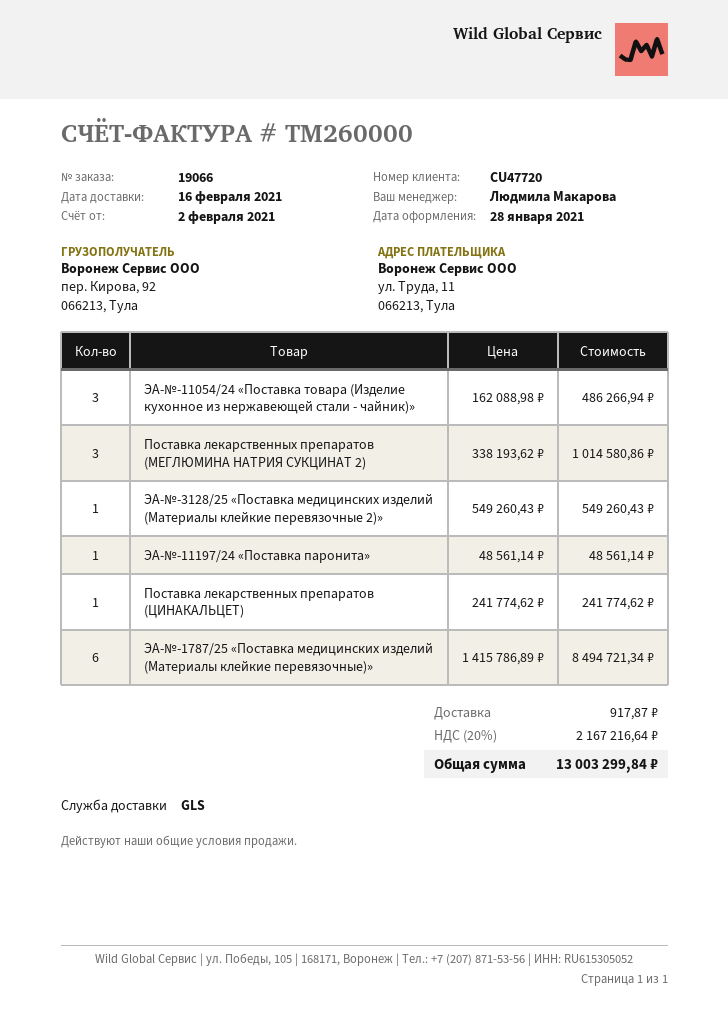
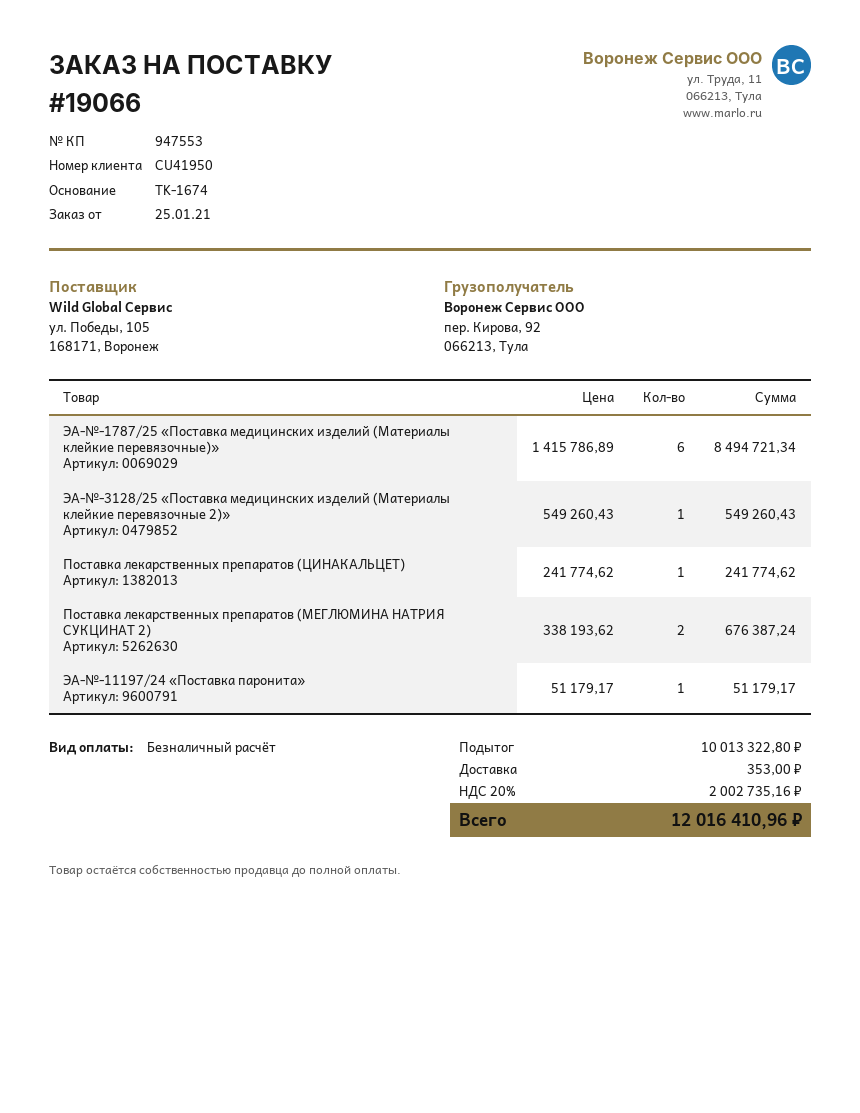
order date: 2021-01-28 -> 2021-01-25
customer number: CU47720 -> CU41950
ЭА-№-11054/24 «Поставка товара (Изделие кухонное из нержавеющей стали - чайник)»: 3 x 162088.98 = 486266.94 -> none
Поставка лекарственных препаратов (МЕГЛЮМИНА НАТРИЯ СУКЦИНАТ 2): 3 x 338193.62 = 1014580.86 -> 2 x 338193.62 = 676387.24
ЭА-№-11197/24 «Поставка паронита»: 1 x 48561.14 = 48561.14 -> 1 x 51179.17 = 51179.17
shipping: 917.87 -> 353.00
tax: 20% = 2167216.64 -> 20% = 2002735.16
total: 13003299.84 -> 12016410.96

